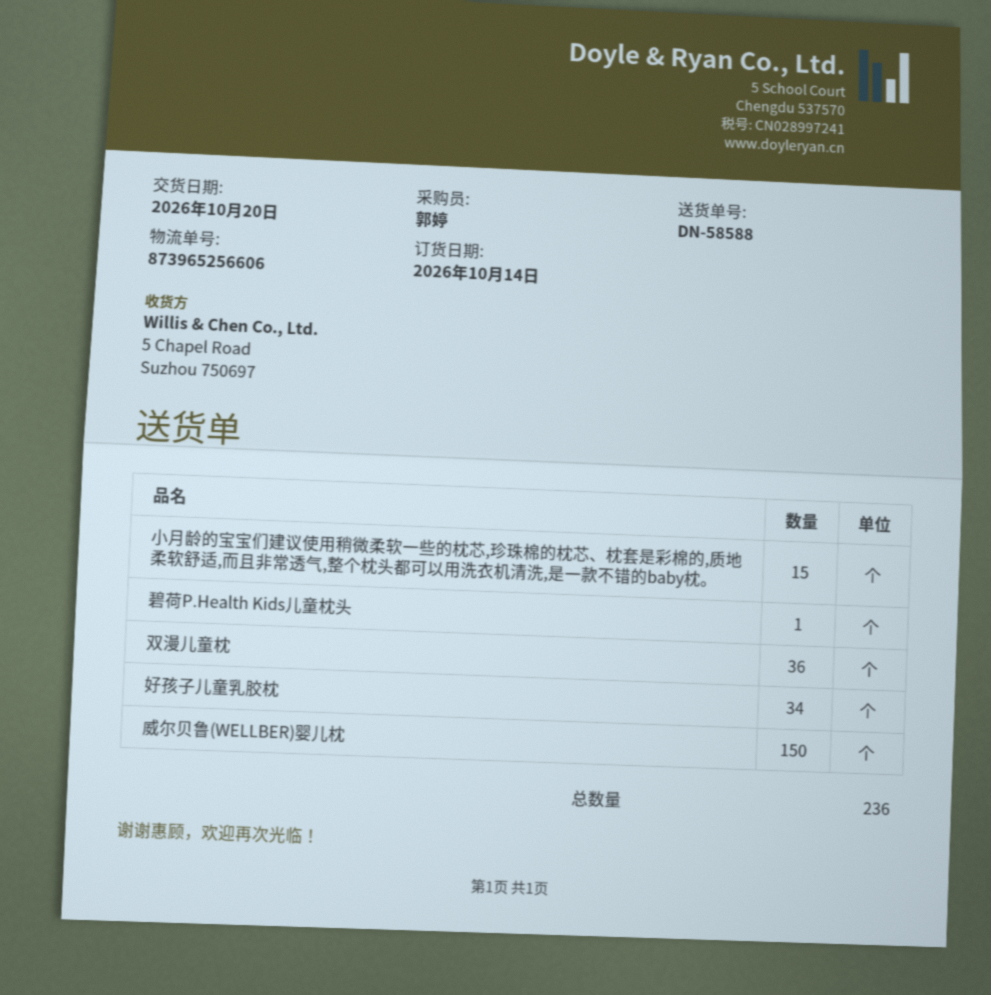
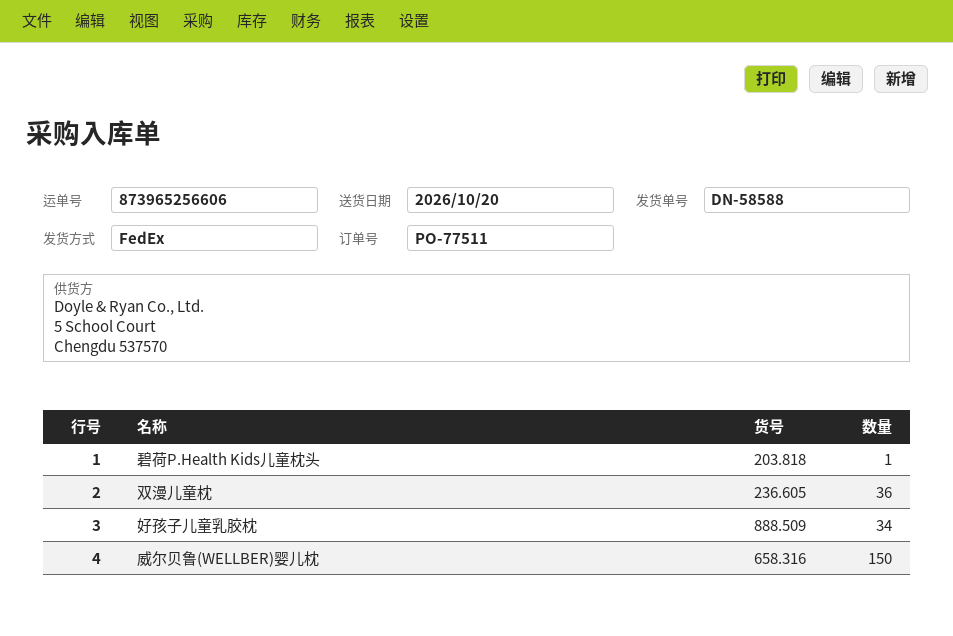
小月龄的宝宝们建议使用稍微柔软一些的枕芯,珍珠棉的枕芯、枕套是彩棉的,质地柔软舒适,而且非常透气,整个枕头都可以用洗衣机清洗,是一款不错的baby枕。: 15 -> none

